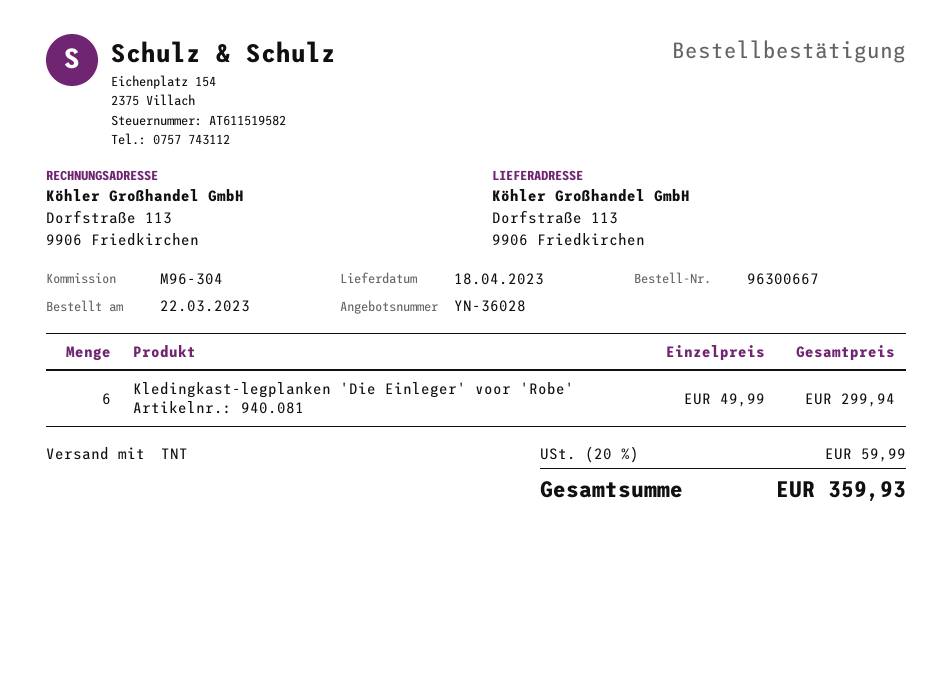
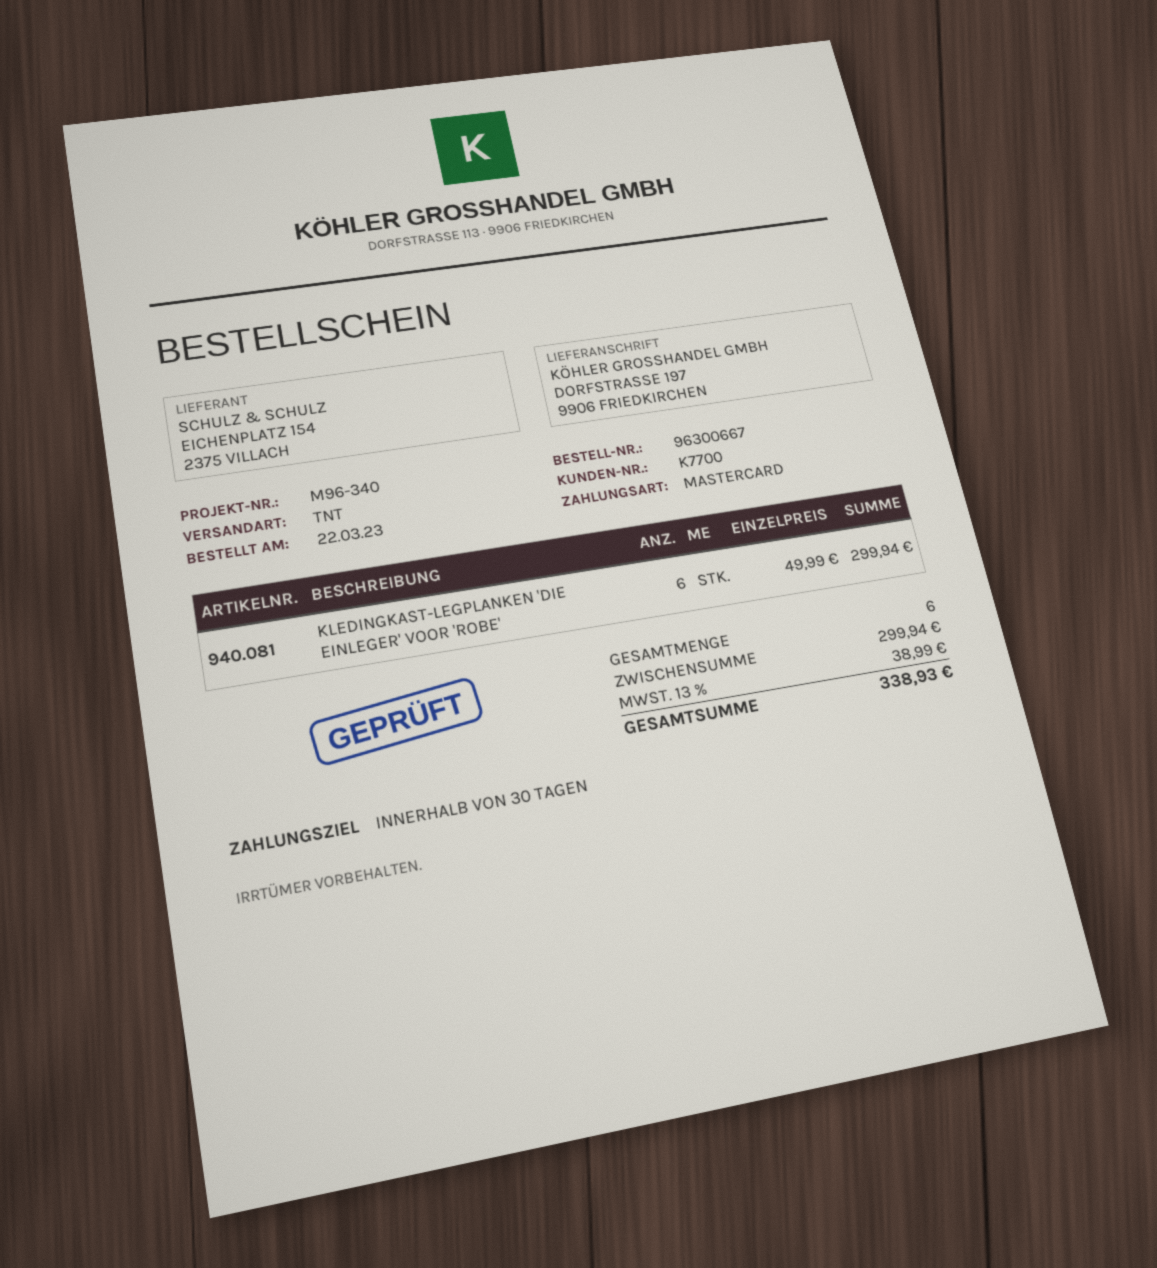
reference: M96-304 -> M96-340
ship to: Dorfstraße 113, 9906 Friedkirchen -> DORFSTRASSE 197, 9906 FRIEDKIRCHEN
tax: 20% = 59.99 -> 13% = 38.99
total: 359.93 -> 338.93

